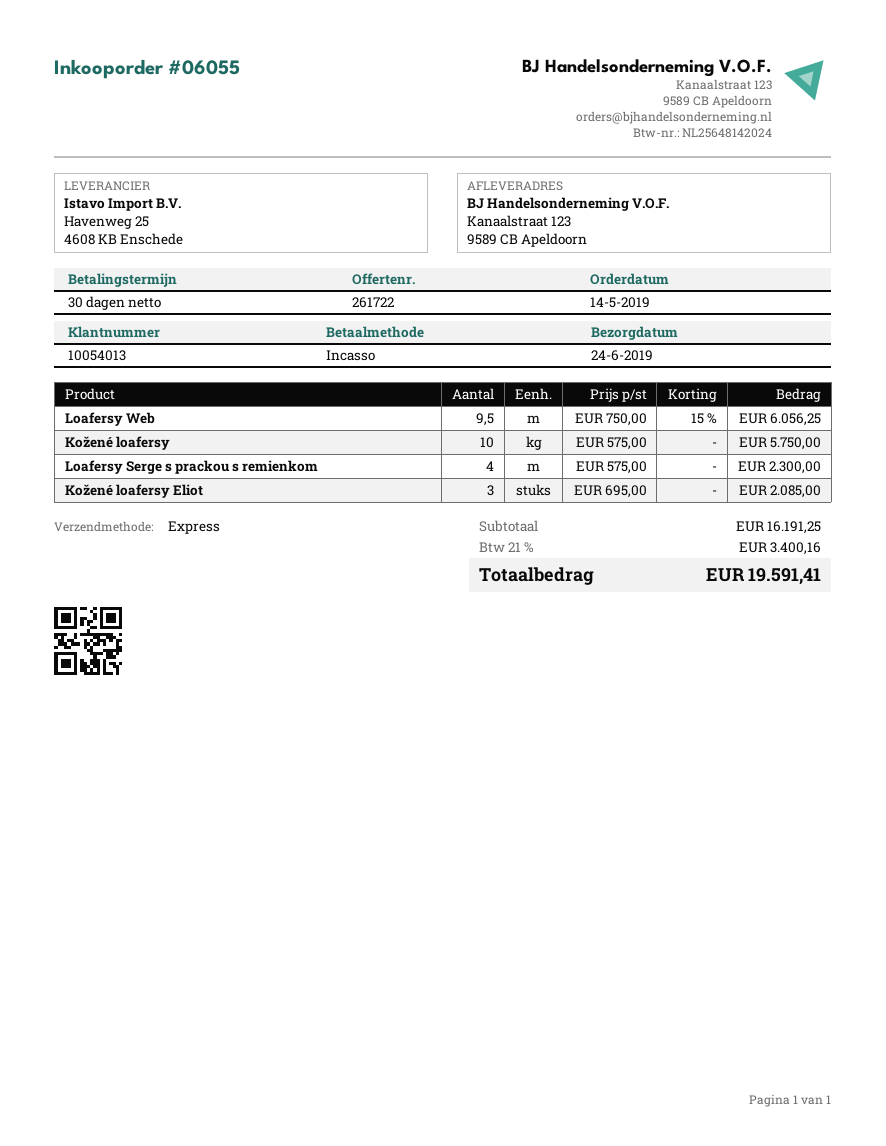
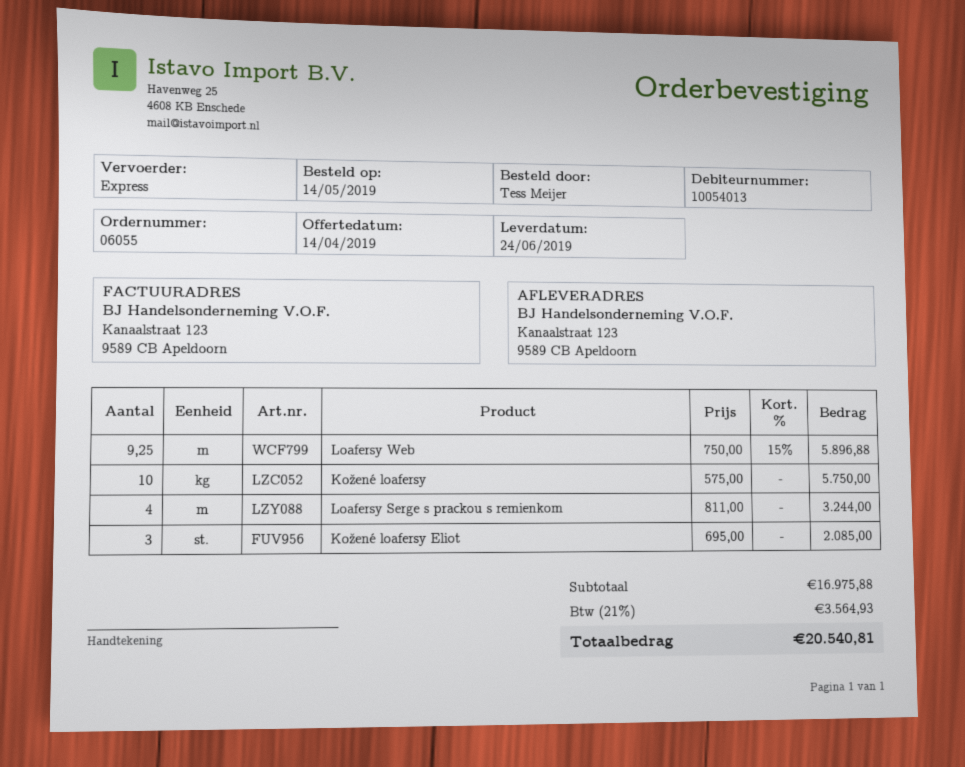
Loafersy Web: 9.5 x 750.00 - 15% = 6056.25 -> 9.25 x 750.00 - 15% = 5896.88
Loafersy Serge s prackou s remienkom: 4 x 575.00 = 2300.00 -> 4 x 811.00 = 3244.00
subtotal: 16191.25 -> 16975.88
tax: 21% = 3400.16 -> 21% = 3564.93
total: 19591.41 -> 20540.81

